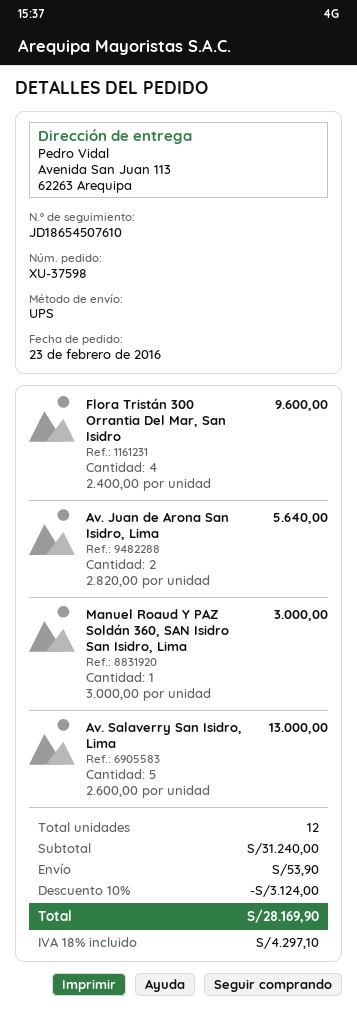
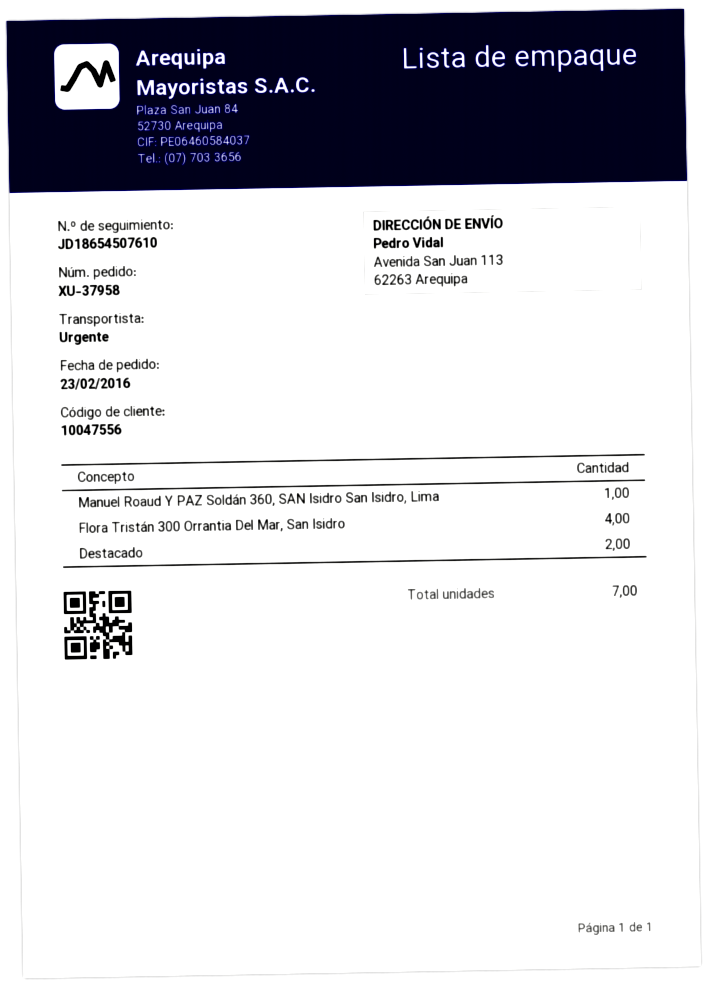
order number: XU-37598 -> XU-37958
shipping method: UPS -> express
Av. Juan de Arona San Isidro, Lima: 2 -> none
Av. Salaverry San Isidro, Lima: 5 -> none
Destacado: none -> 2
total quantity: 12 -> 7

